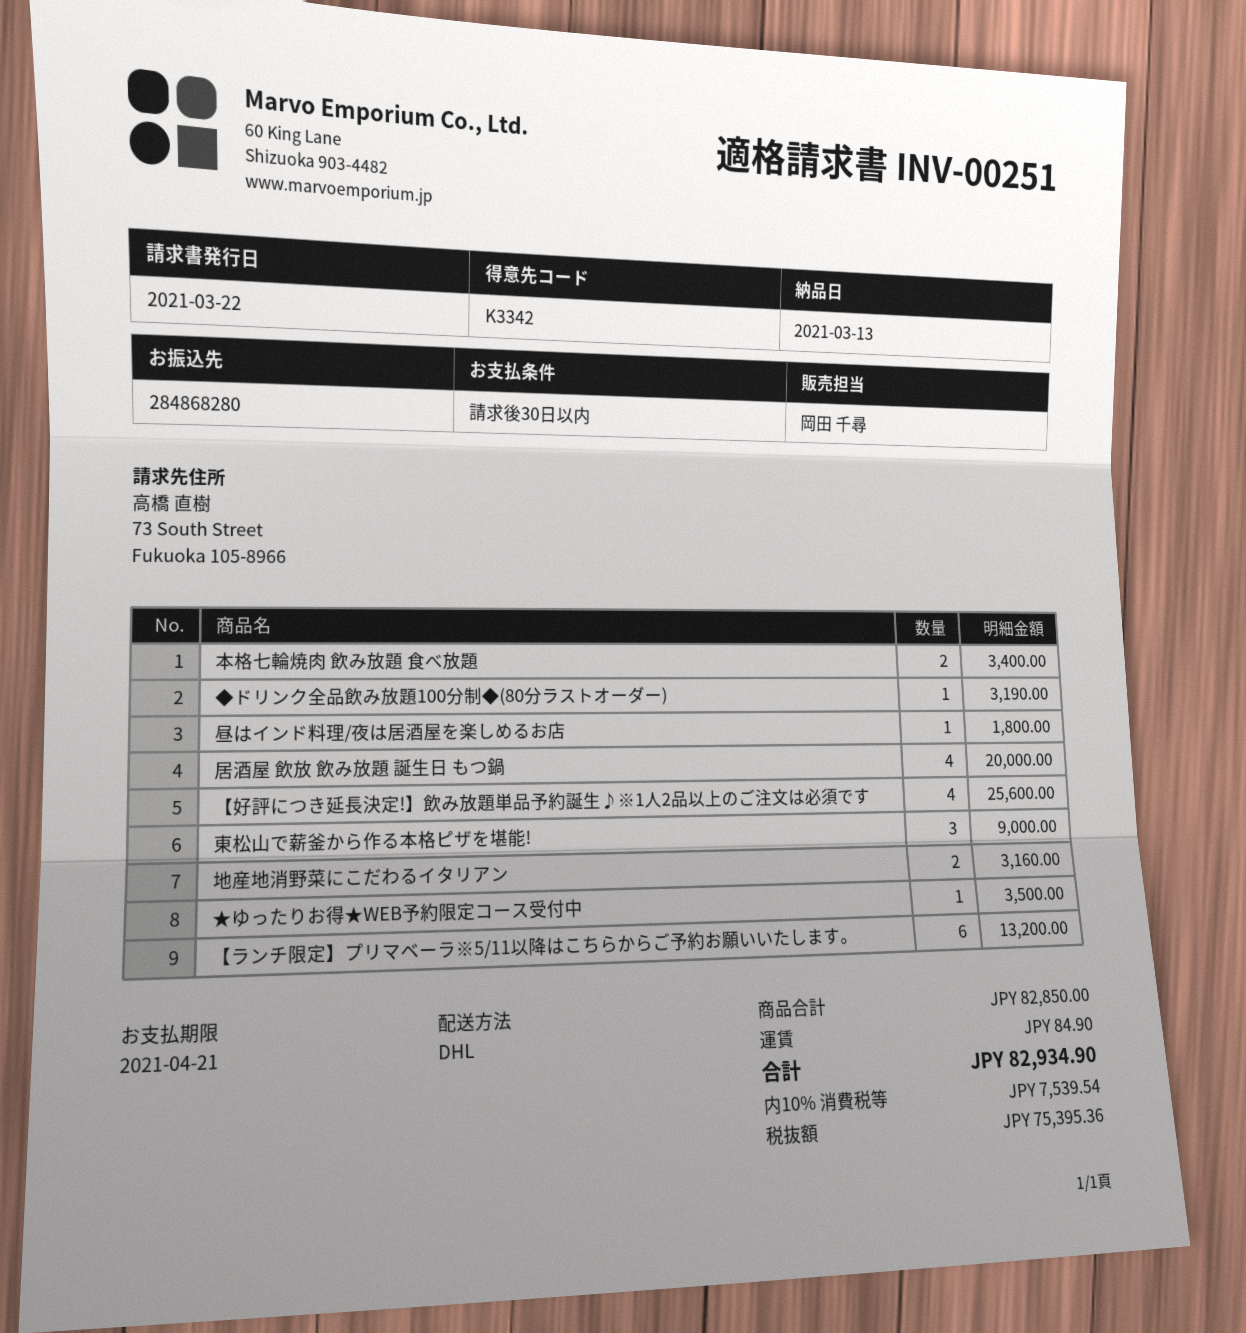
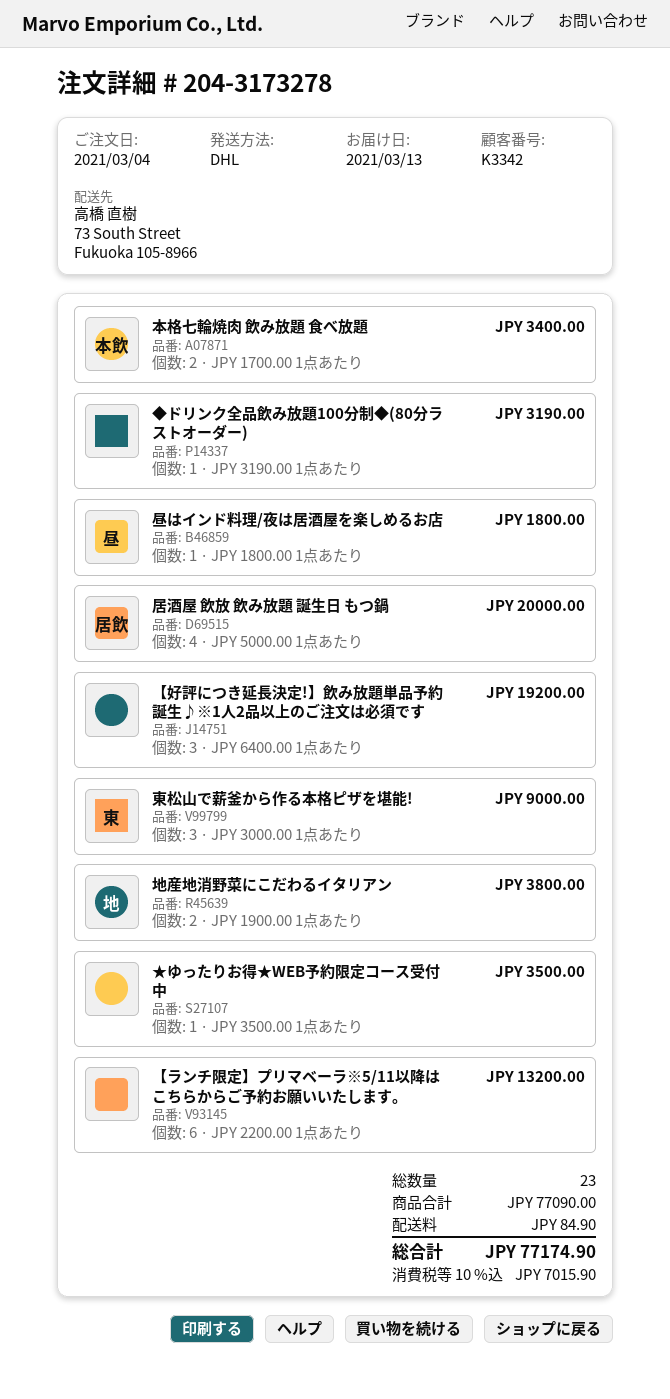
【好評につき延長決定!】飲み放題単品予約誕生♪※1人2品以上のご注文は必須です: 4 for 25600.00 -> 3 for 19200.00
地産地消野菜にこだわるイタリアン: 2 for 3160.00 -> 2 for 3800.00
subtotal: 82850.00 -> 77090.00
tax: 10% = 7539.54 -> 10% = 7015.90
total: 82934.90 -> 77174.90

